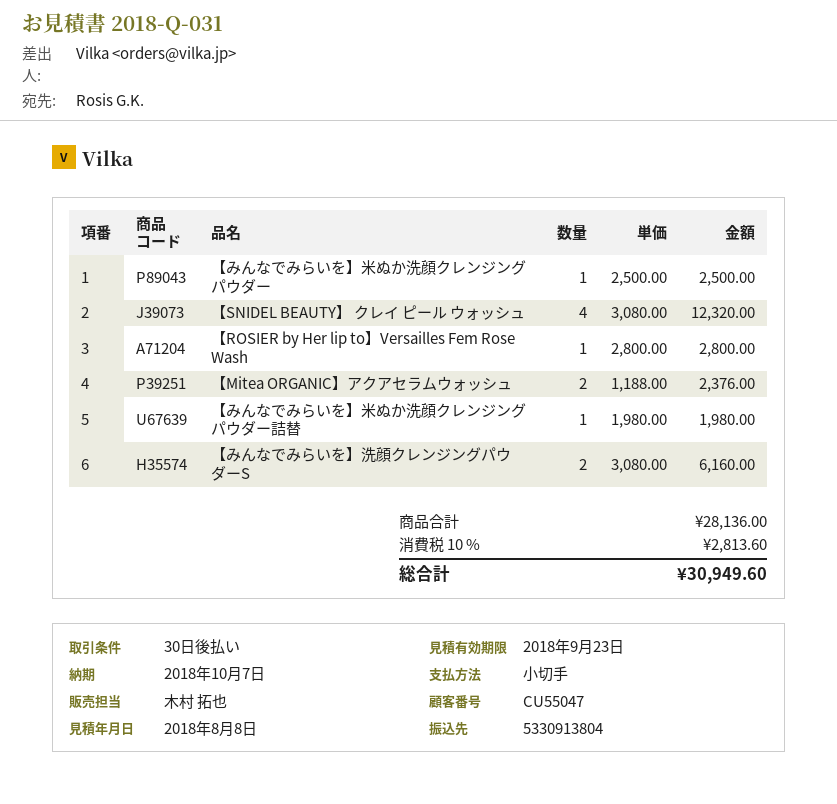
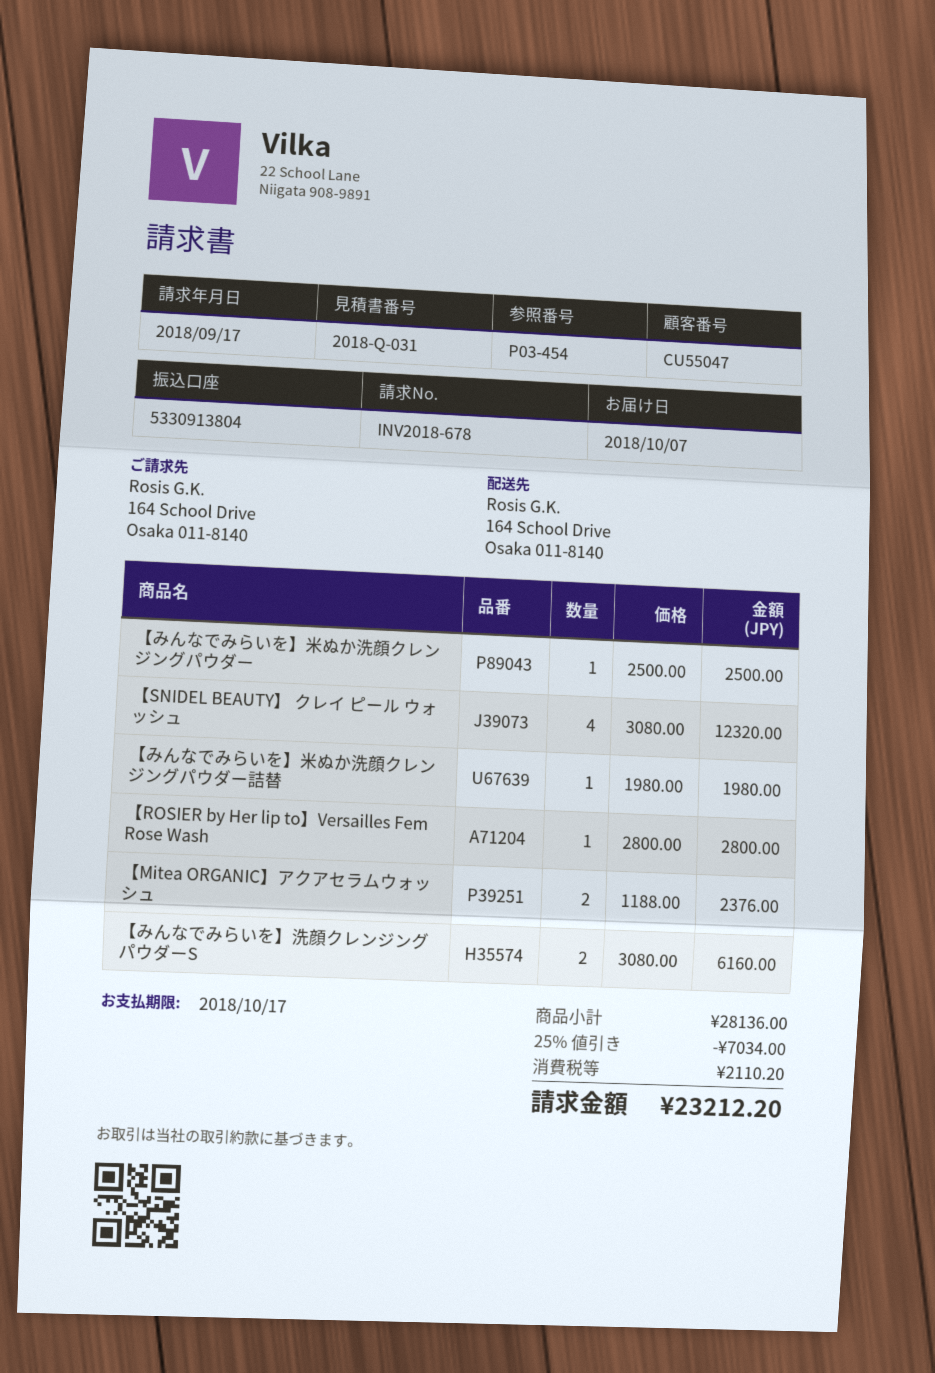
discount: none -> 25% = 7034.00
tax: 2813.60 -> 2110.20
total: 30949.60 -> 23212.20

